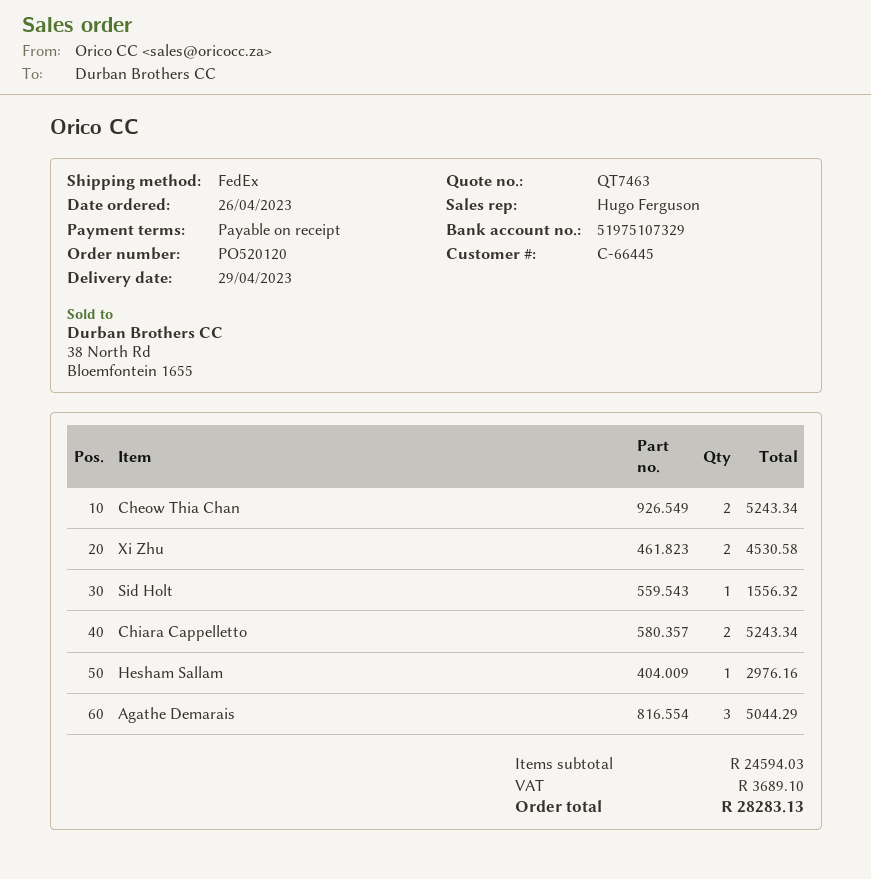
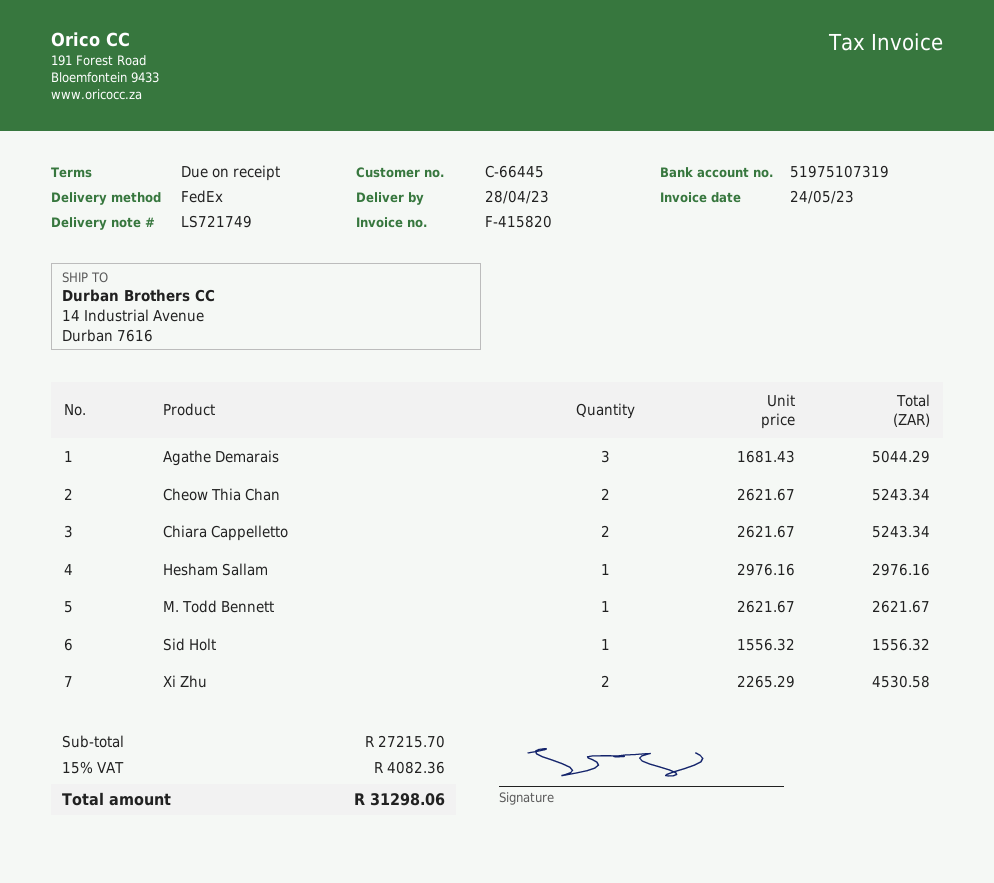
delivery date: 2023-04-29 -> 2023-04-28
bank account: 51975107329 -> 51975107319
M. Todd Bennett: none -> 1 for 2621.67
subtotal: 24594.03 -> 27215.70
tax: 3689.10 -> 4082.36
total: 28283.13 -> 31298.06

